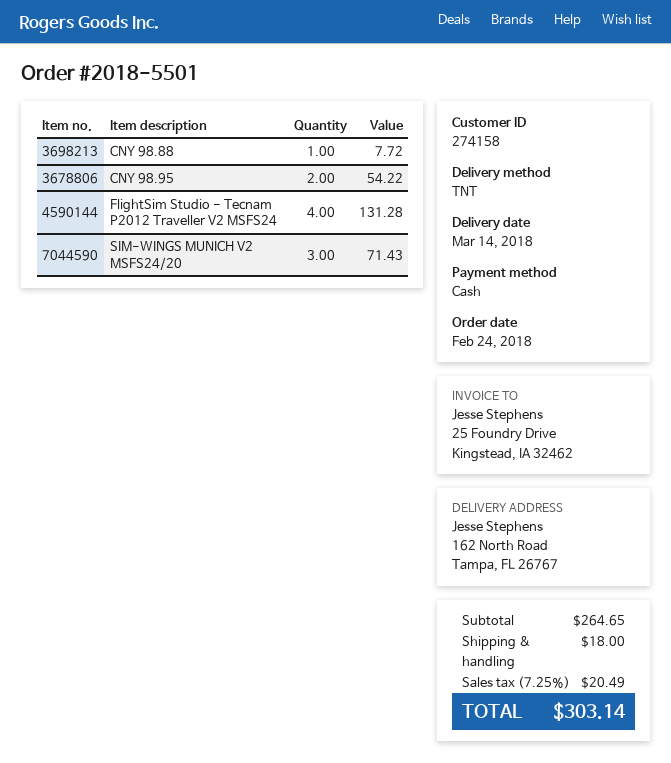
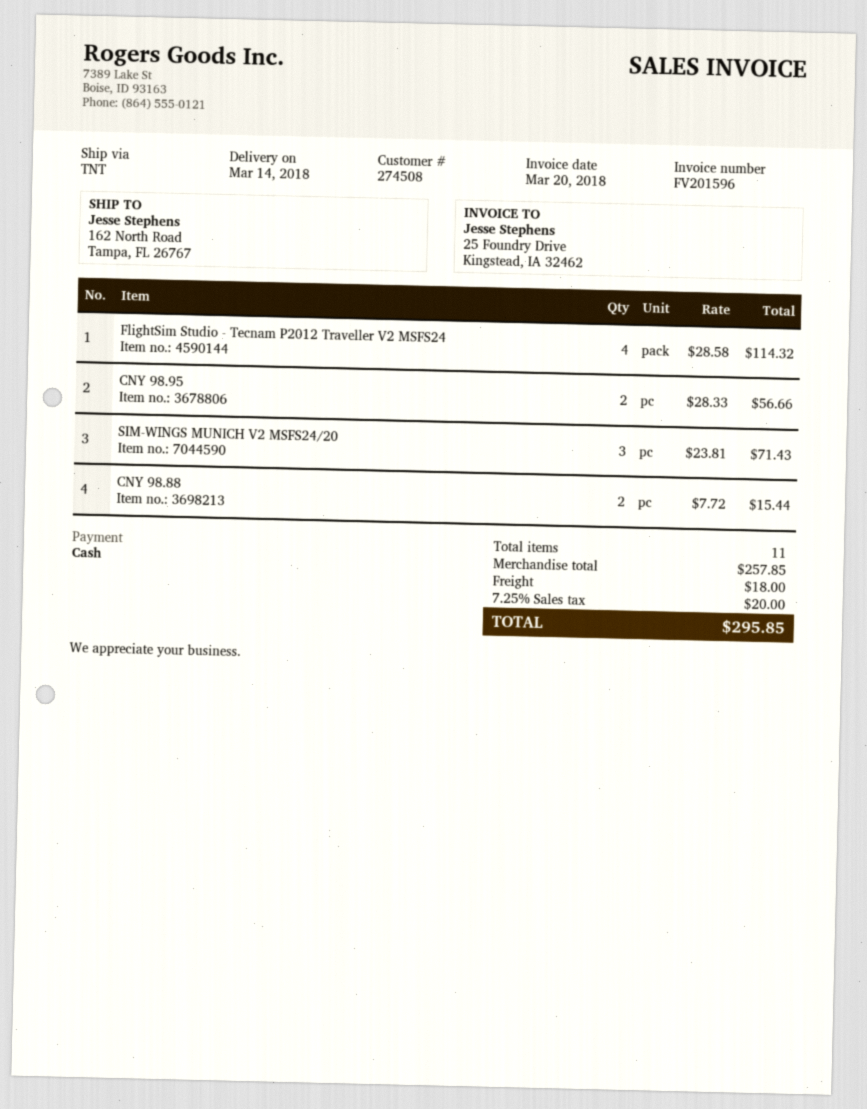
customer number: 274158 -> 274508
CNY 98.88: 1 for 7.72 -> 2 for 15.44
CNY 98.95: 2 for 54.22 -> 2 for 56.66
FlightSim Studio - Tecnam P2012 Traveller V2 MSFS24: 4 for 131.28 -> 4 for 114.32
subtotal: 264.65 -> 257.85
tax: 7.25% = 20.49 -> 7.25% = 20.00
total: 303.14 -> 295.85

